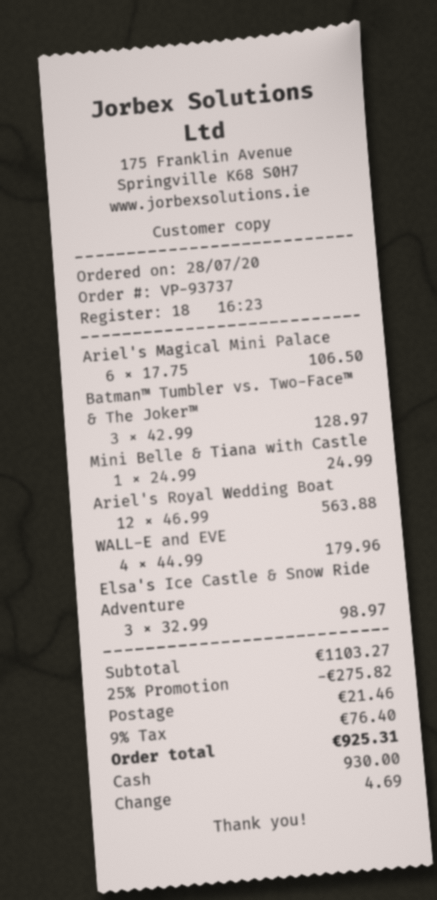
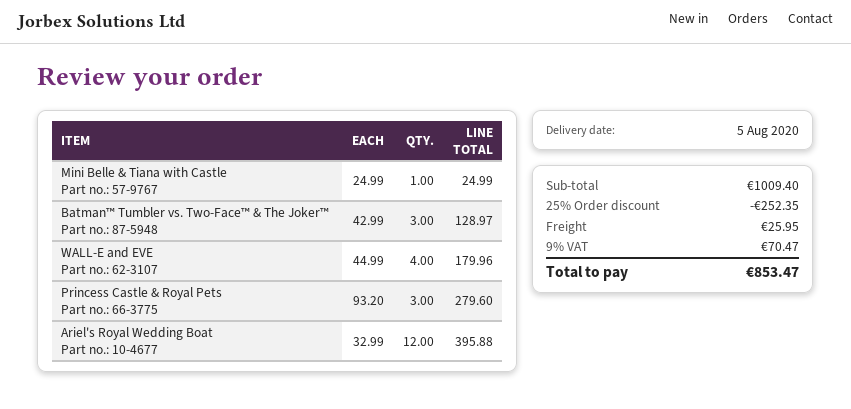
Ariel's Magical Mini Palace: 6 x 17.75 = 106.50 -> none
Ariel's Royal Wedding Boat: 12 x 46.99 = 563.88 -> 12 x 32.99 = 395.88
Elsa's Ice Castle & Snow Ride Adventure: 3 x 32.99 = 98.97 -> none
Princess Castle & Royal Pets: none -> 3 x 93.20 = 279.60
subtotal: 1103.27 -> 1009.40
discount: 25% = 275.82 -> 25% = 252.35
shipping: 21.46 -> 25.95
tax: 9% = 76.40 -> 9% = 70.47
total: 925.31 -> 853.47

